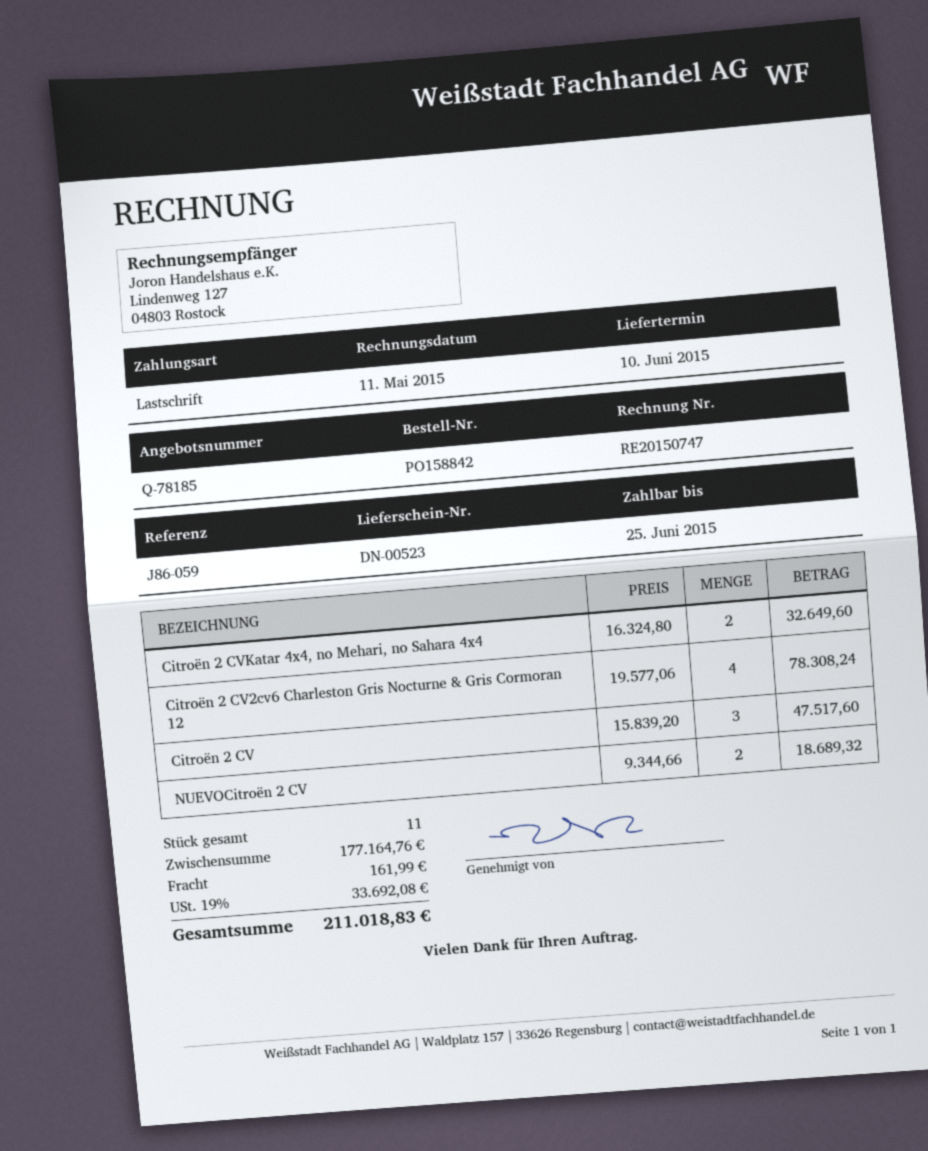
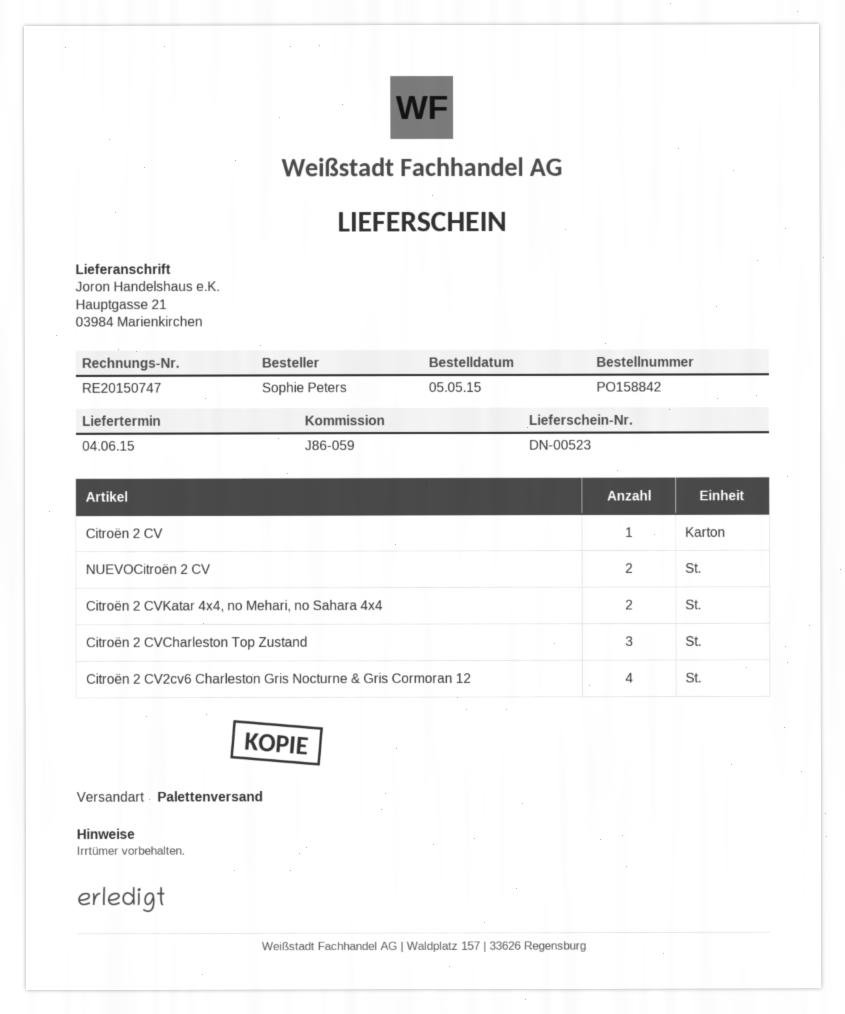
delivery date: 2015-06-10 -> 2015-06-04
Citroën 2 CV: 3 -> 1
Citroën 2 CVCharleston Top Zustand: none -> 3

